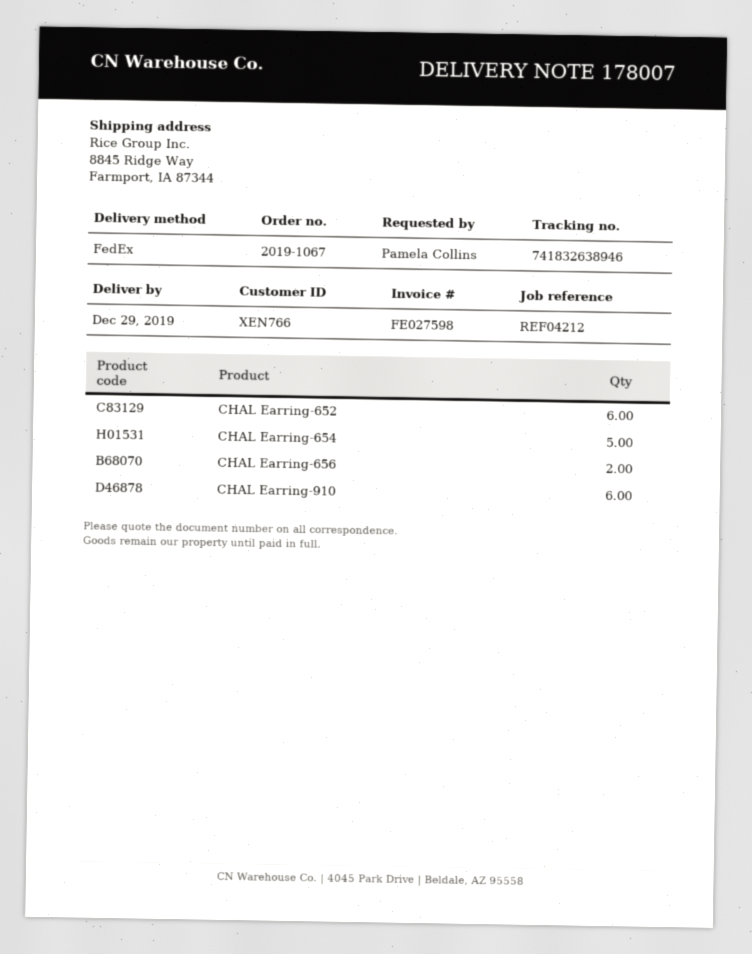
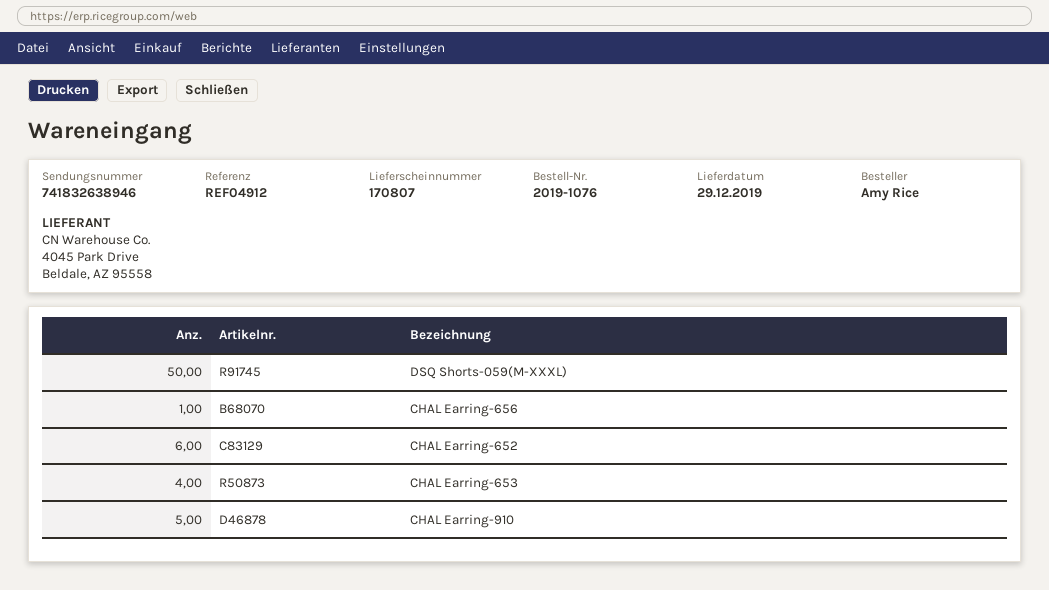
order number: 2019-1067 -> 2019-1076
delivery note number: 178007 -> 170807
reference: REF04212 -> REF04912
ordered by: Pamela Collins -> Amy Rice
CHAL Earring-654: 5 -> none
CHAL Earring-656: 2 -> 1
CHAL Earring-910: 6 -> 5
DSQ Shorts-059(M-XXXL): none -> 50
CHAL Earring-653: none -> 4

